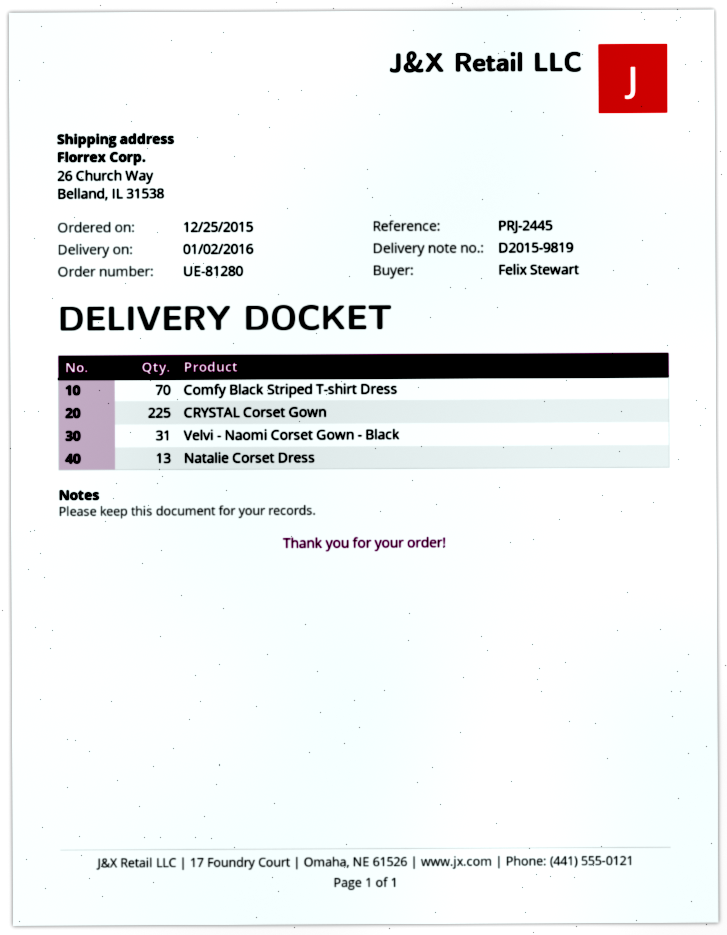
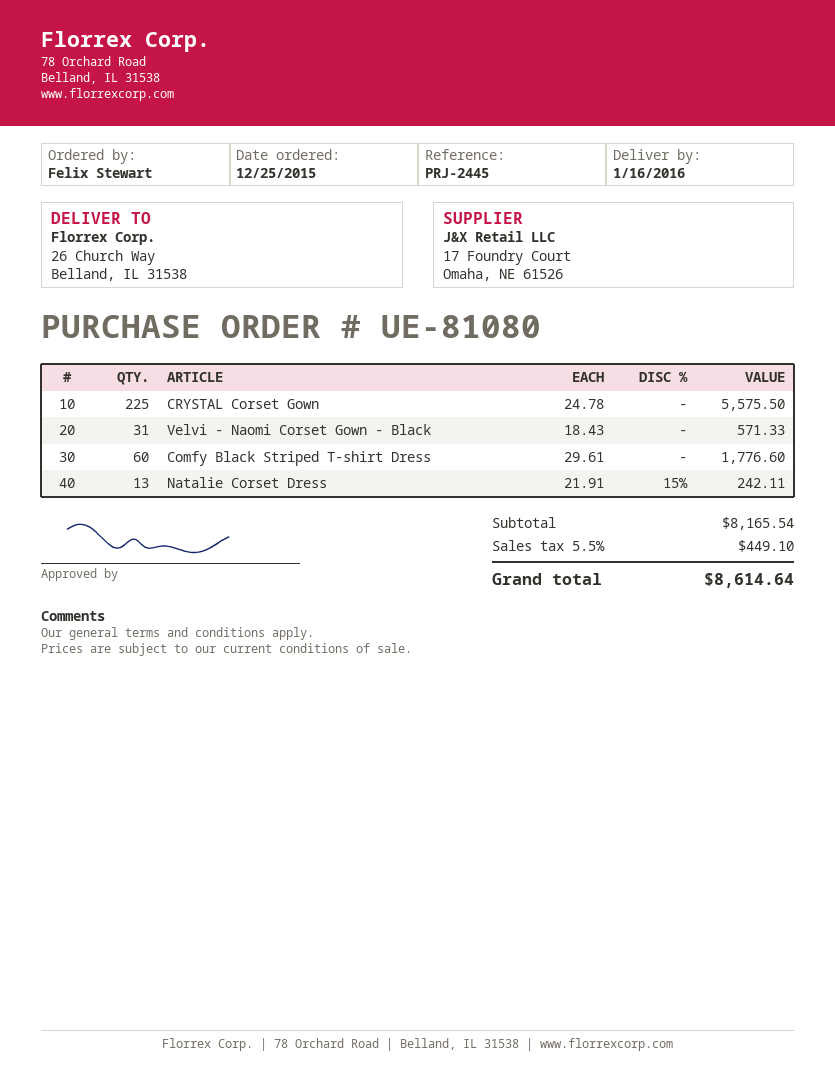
order number: UE-81280 -> UE-81080
delivery date: 2016-01-02 -> 2016-01-16
Comfy Black Striped T-shirt Dress: 70 -> 60

